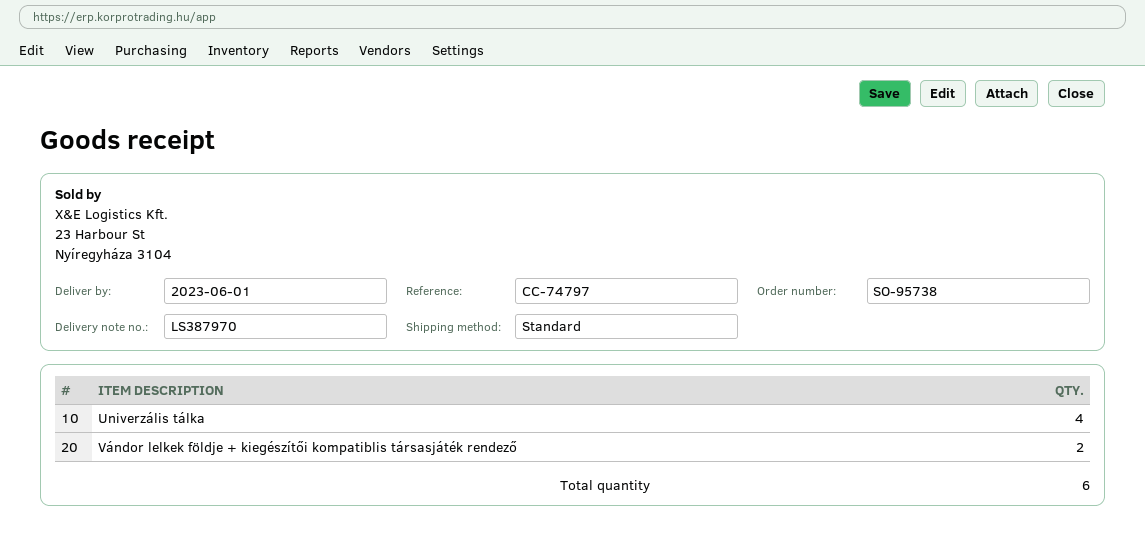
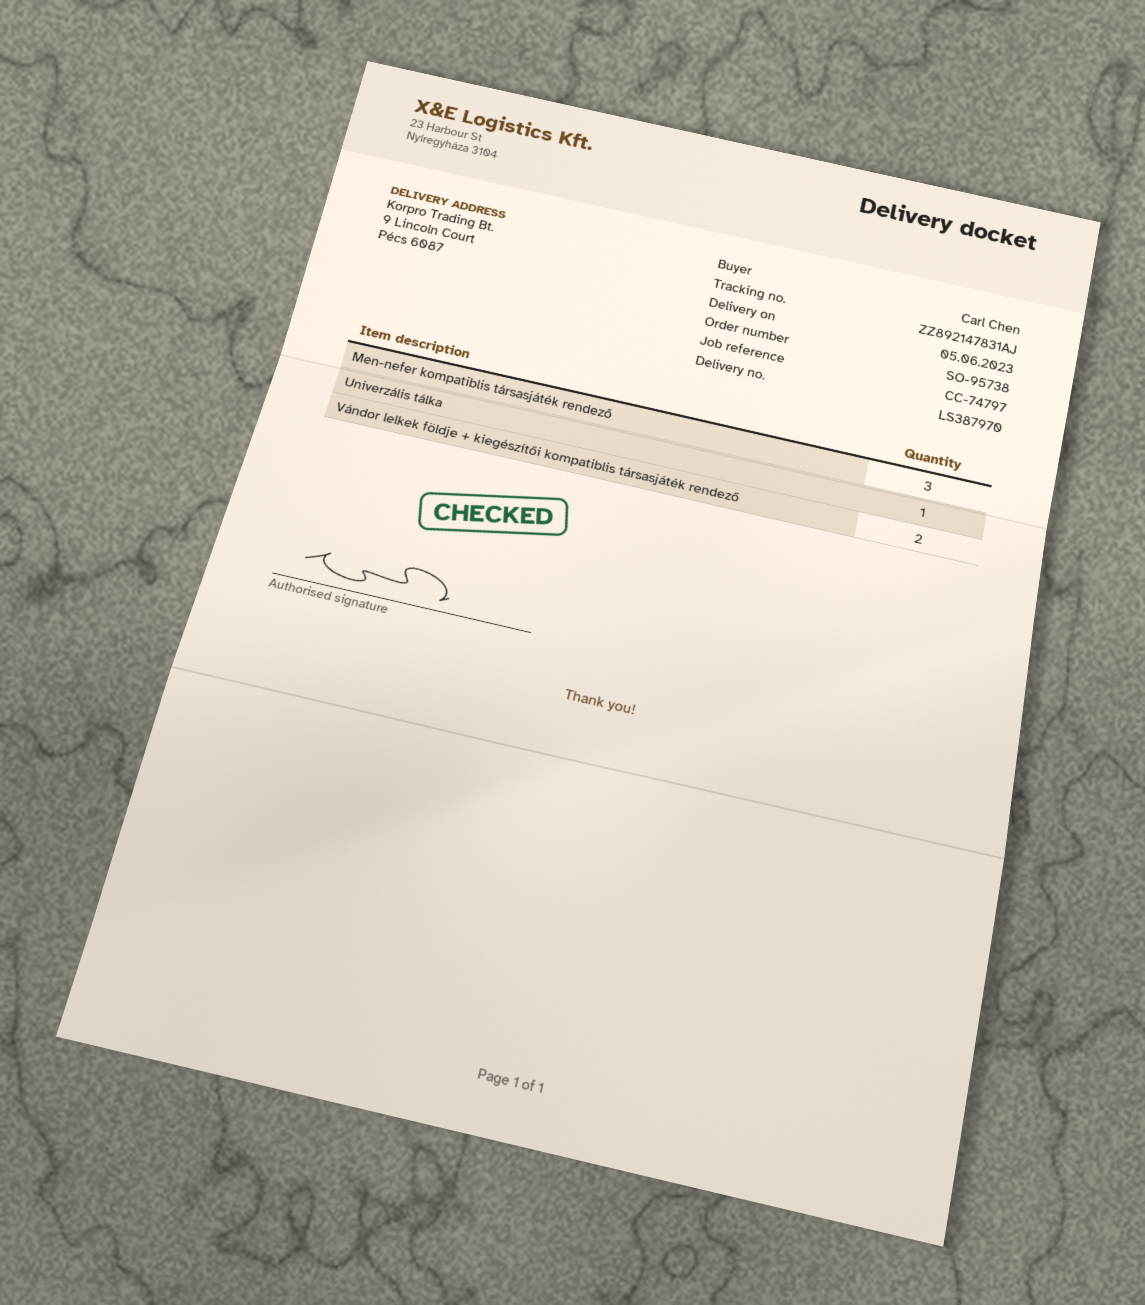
delivery date: 2023-06-01 -> 2023-06-05
Univerzális tálka: 4 -> 1
Men-nefer kompatiblis társasjáték rendező: none -> 3

